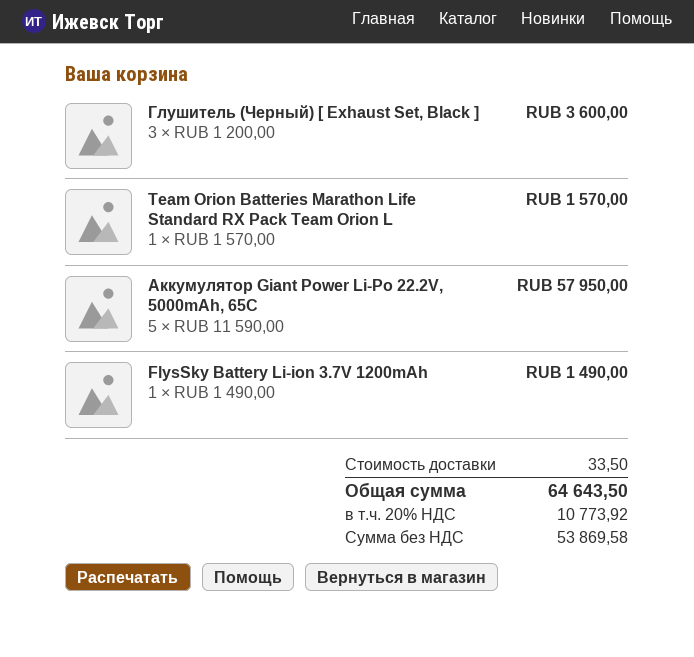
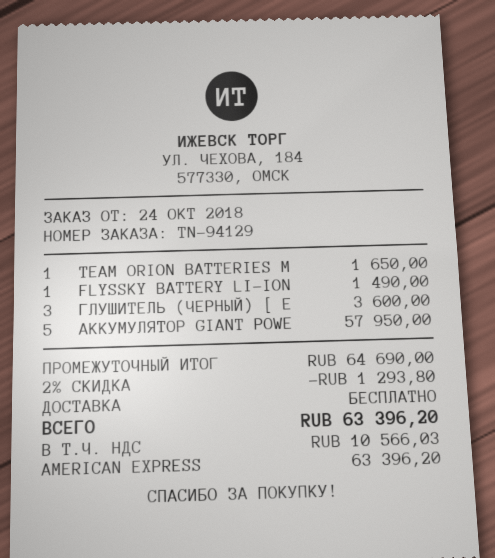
Team Orion Batteries Marathon Life Standard RX Pack Team Orion L: 1 for 1570.00 -> 1 for 1650.00
discount: none -> 2% = 1293.80
shipping: 33.50 -> 0.00
tax: 10773.92 -> 10566.03
total: 64643.50 -> 63396.20

